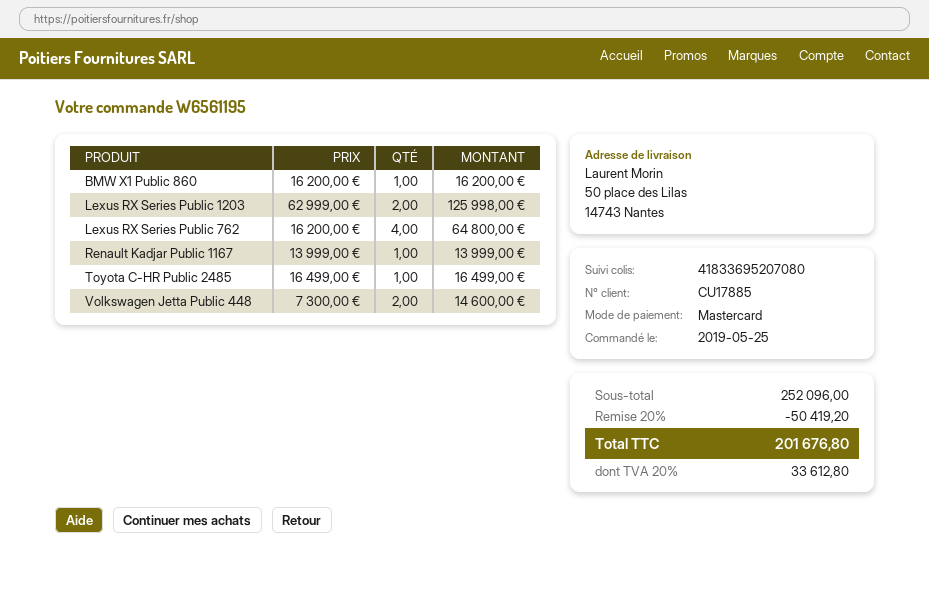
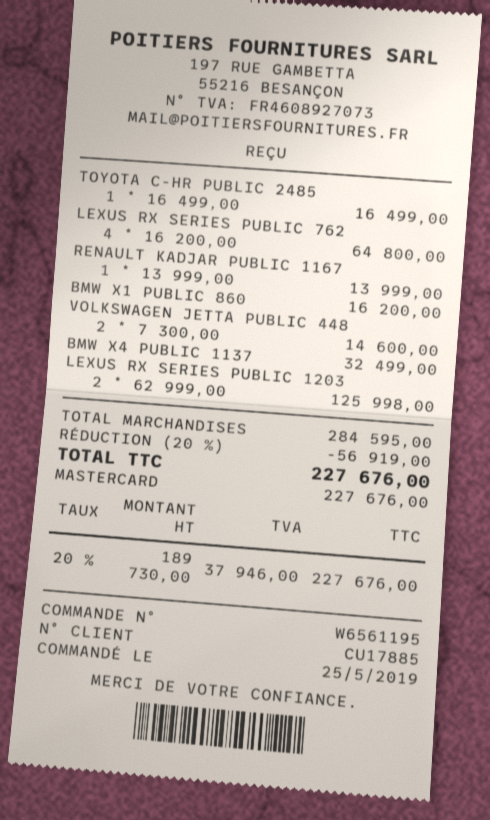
BMW X4 PUBLIC 1137: none -> 1 x 32499.00 = 32499.00
subtotal: 252096.00 -> 284595.00
discount: 20% = 50419.20 -> 20% = 56919.00
tax: 20% = 33612.80 -> 20% = 37946.00
total: 201676.80 -> 227676.00

